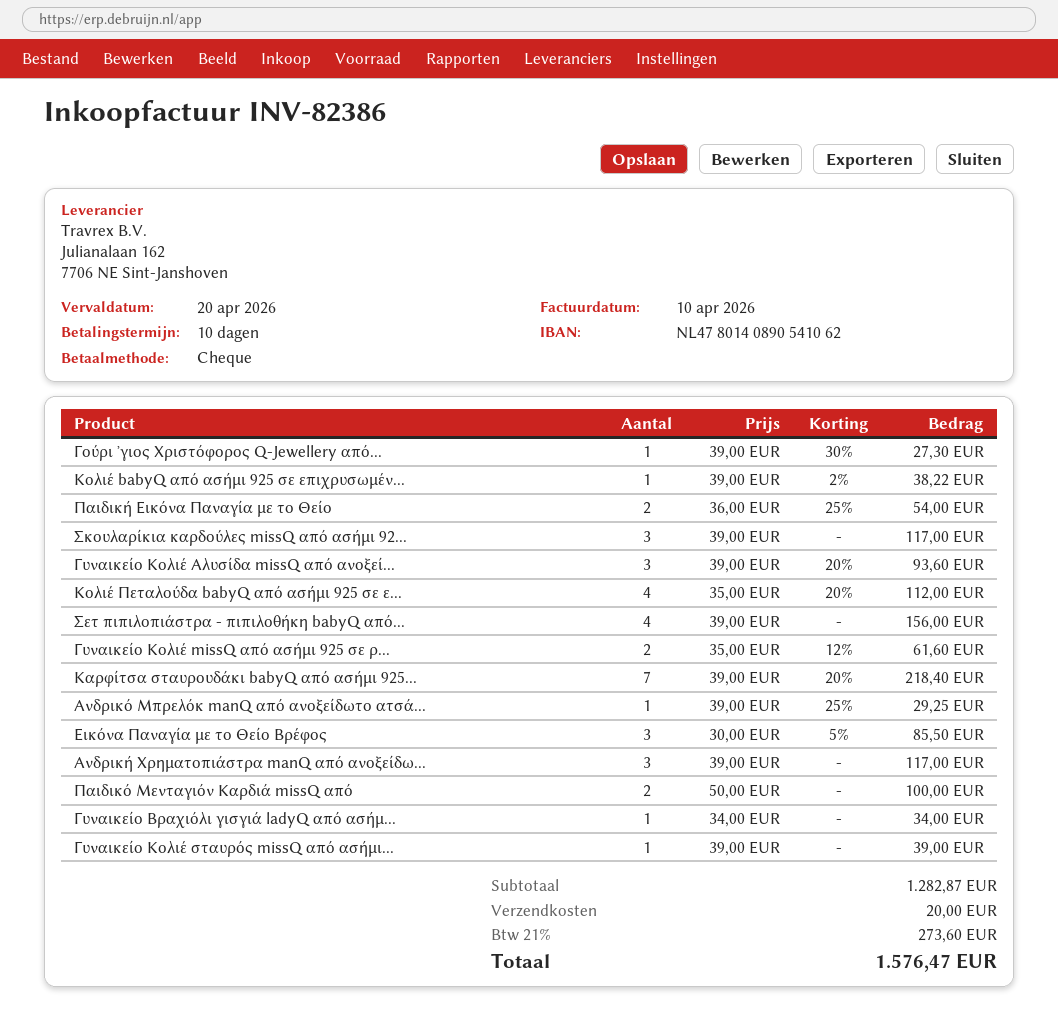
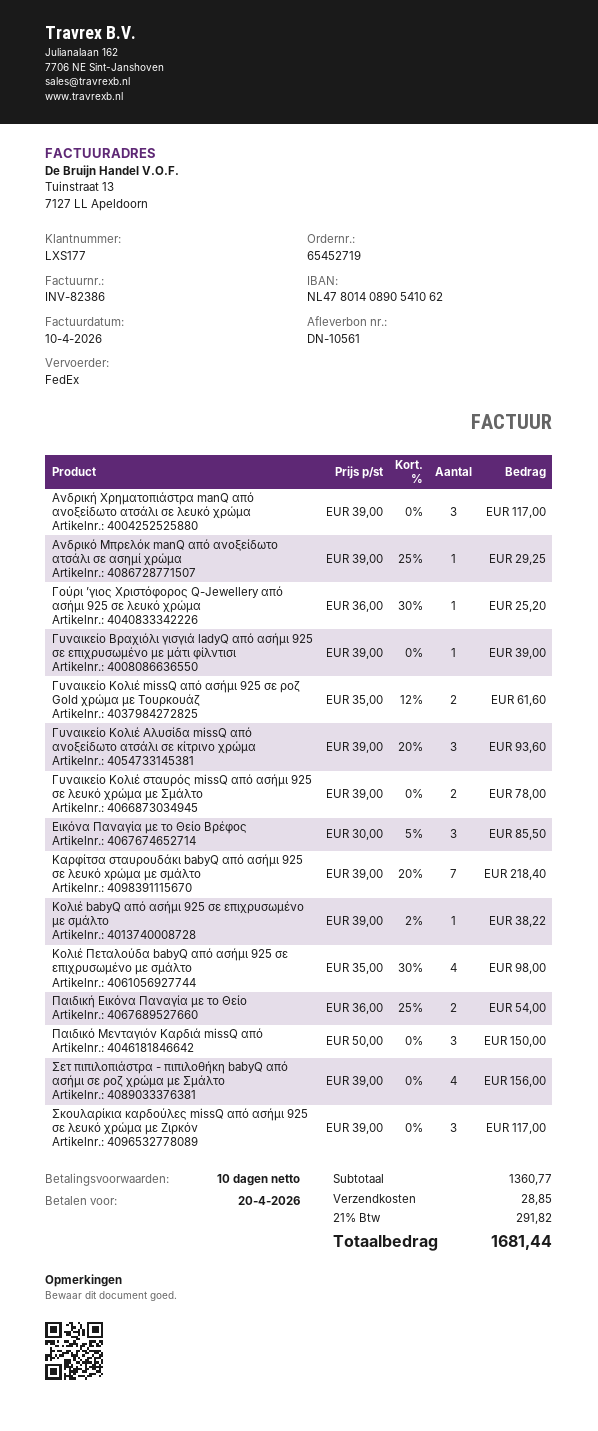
Γούρι ʼγιος Χριστόφορος Q-Jewellery από...: 1 x 39.00 - 30% = 27.30 -> 1 x 36.00 - 30% = 25.20
Κολιέ Πεταλούδα babyQ από ασήμι 925 σε ε...: 4 x 35.00 - 20% = 112.00 -> 4 x 35.00 - 30% = 98.00
Παιδικό Μενταγιόν Καρδιά missQ από: 2 x 50.00 = 100.00 -> 3 x 50.00 = 150.00
Γυναικείο Βραχιόλι γισγιά ladyQ από ασήμ...: 1 x 34.00 = 34.00 -> 1 x 39.00 = 39.00
Γυναικείο Κολιέ σταυρός missQ από ασήμι...: 1 x 39.00 = 39.00 -> 2 x 39.00 = 78.00
subtotal: 1282.87 -> 1360.77
shipping: 20.00 -> 28.85
tax: 21% = 273.60 -> 21% = 291.82
total: 1576.47 -> 1681.44

